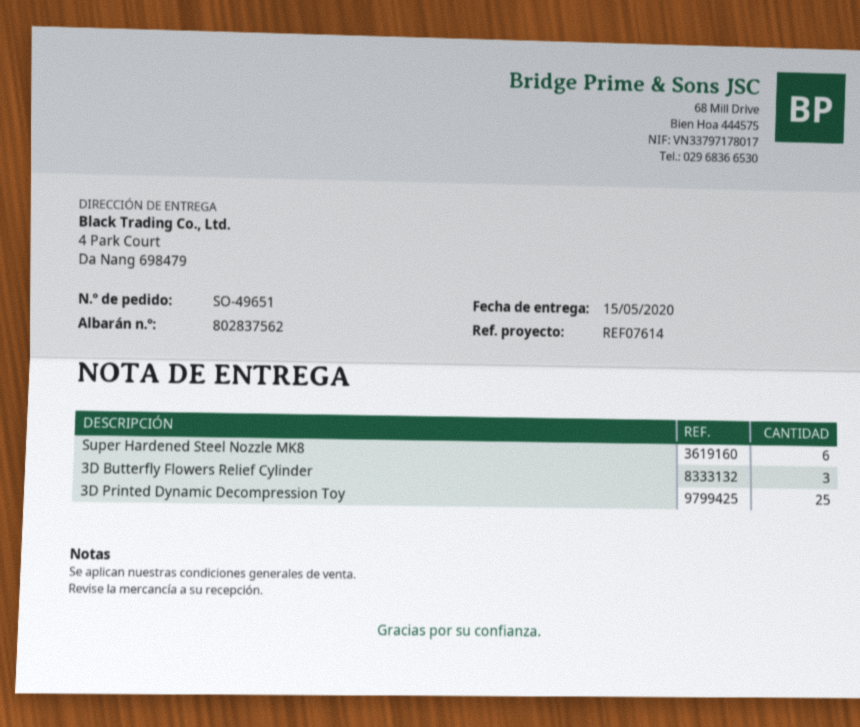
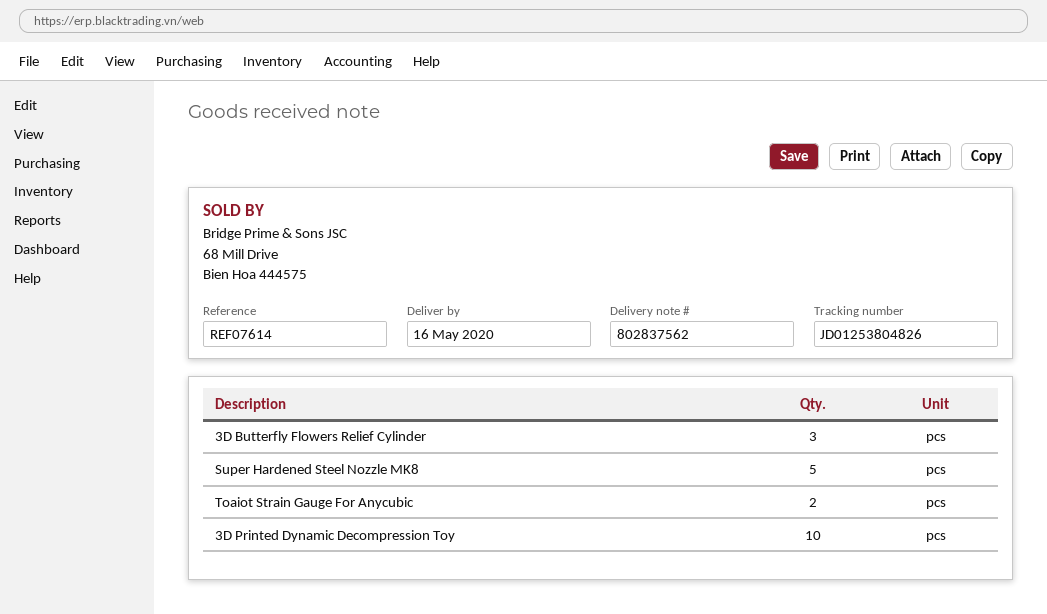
delivery date: 2020-05-15 -> 2020-05-16
Super Hardened Steel Nozzle MK8: 6 -> 5
3D Printed Dynamic Decompression Toy: 25 -> 10
Toaiot Strain Gauge For Anycubic: none -> 2

